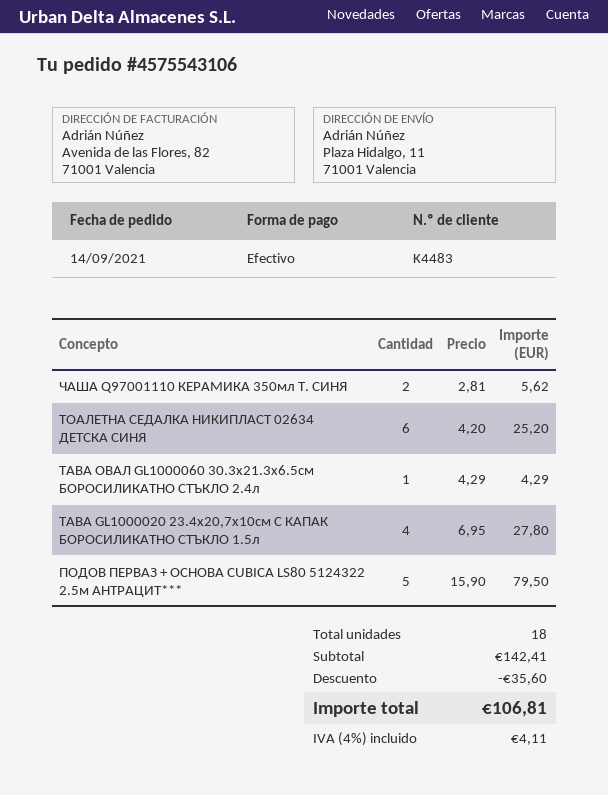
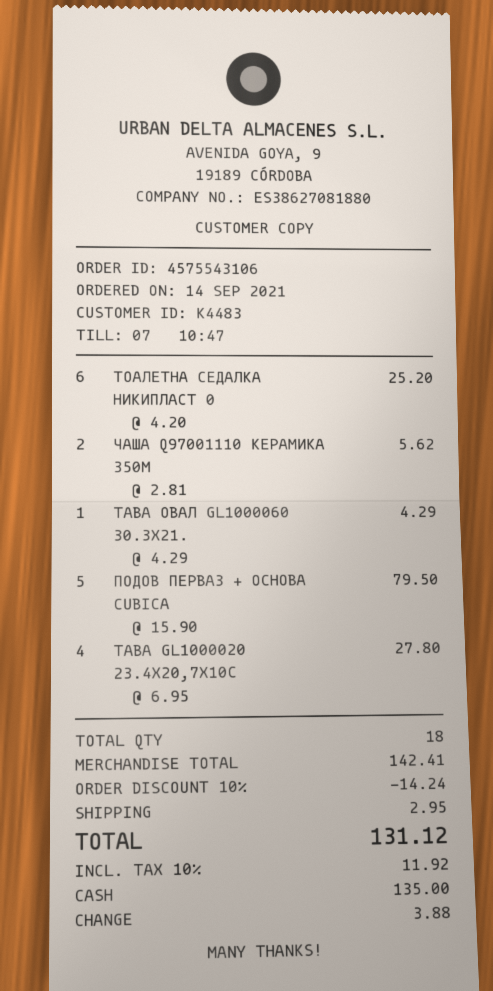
discount: 35.60 -> 14.24
shipping: none -> 2.95
tax: 4% = 4.11 -> 10% = 11.92
total: 106.81 -> 131.12

